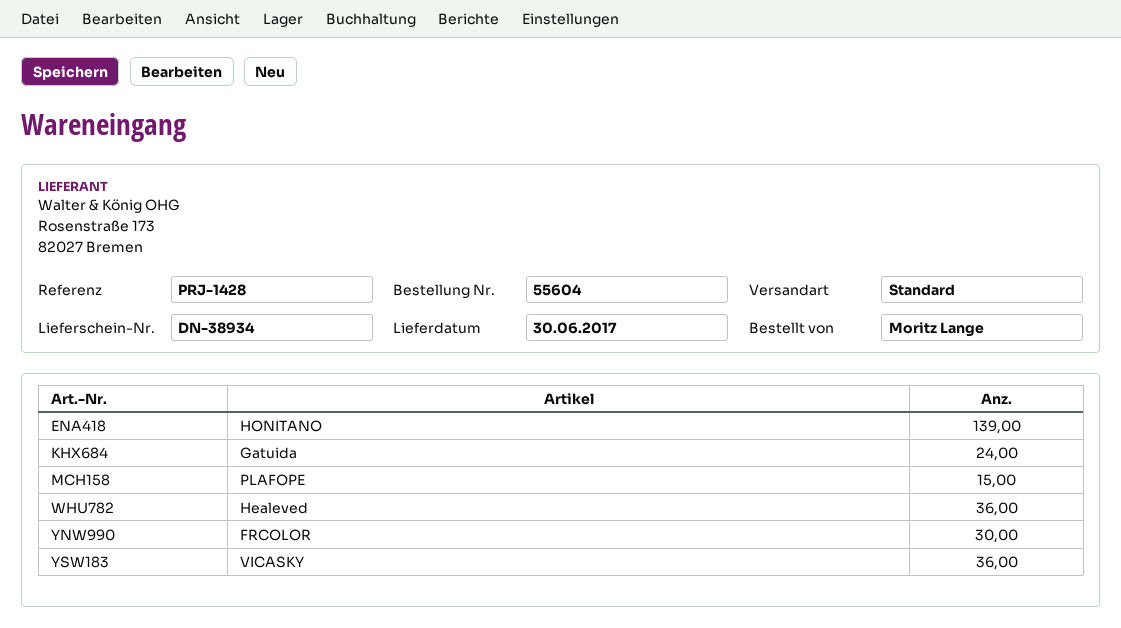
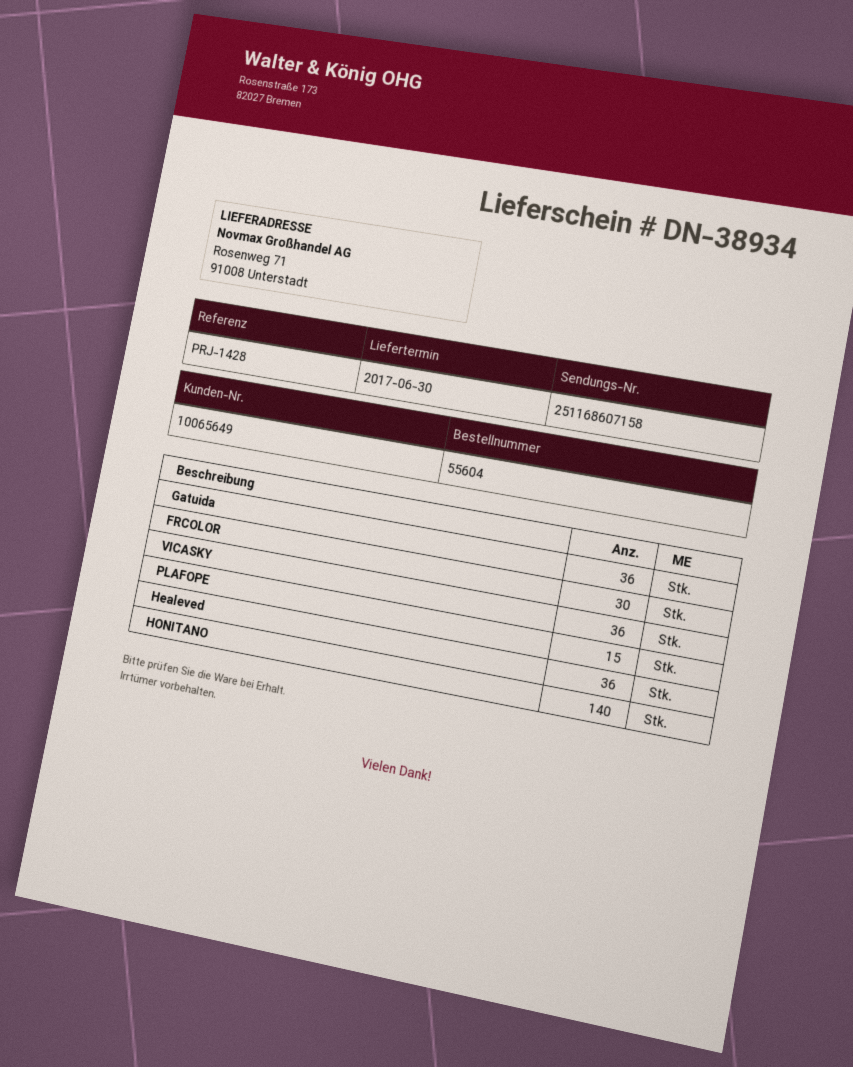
HONITANO: 139 -> 140
Gatuida: 24 -> 36

